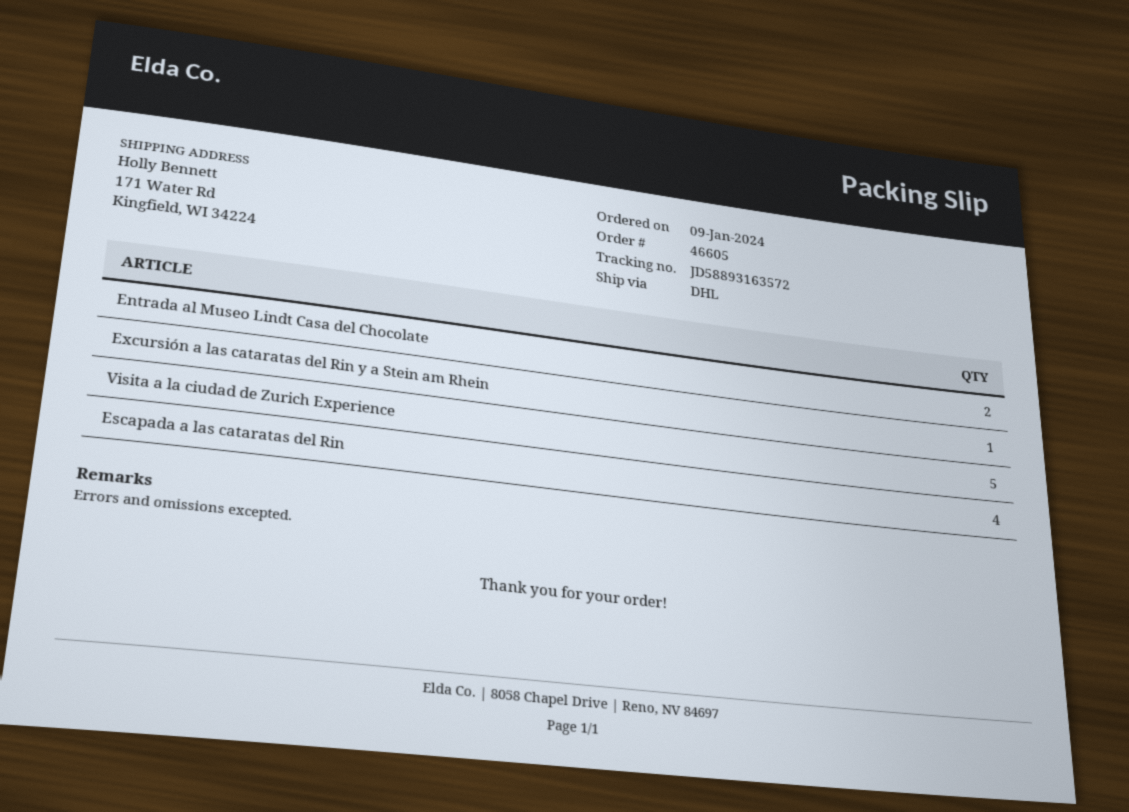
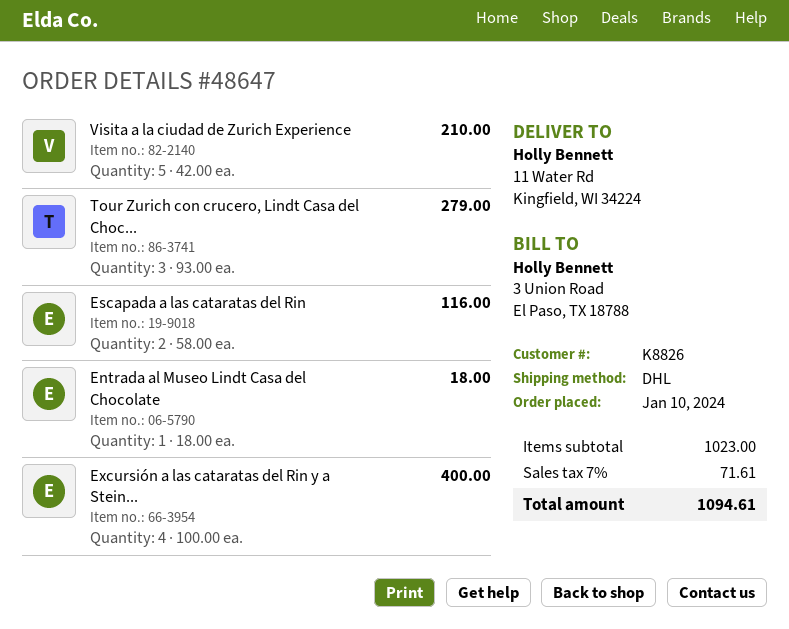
order number: 46605 -> 48647
order date: 2024-01-09 -> 2024-01-10
ship to: 171 Water Rd, Kingfield, WI 34224 -> 11 Water Rd, Kingfield, WI 34224
Entrada al Museo Lindt Casa del Chocolate: 2 -> 1
Excursión a las cataratas del Rin y a Stein am Rhein: 1 -> 4
Escapada a las cataratas del Rin: 4 -> 2
Tour Zurich con crucero, Lindt Casa del Choc...: none -> 3

